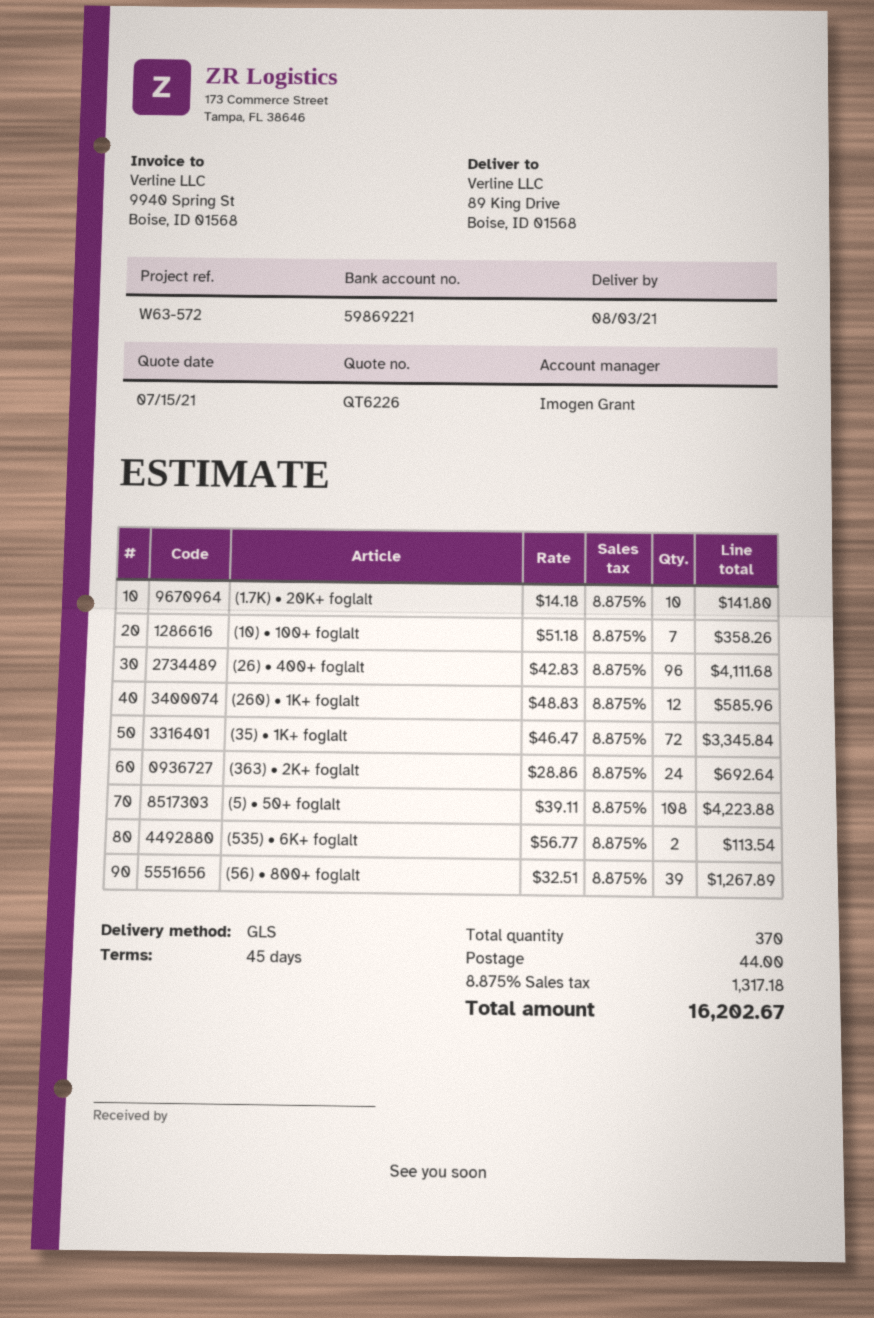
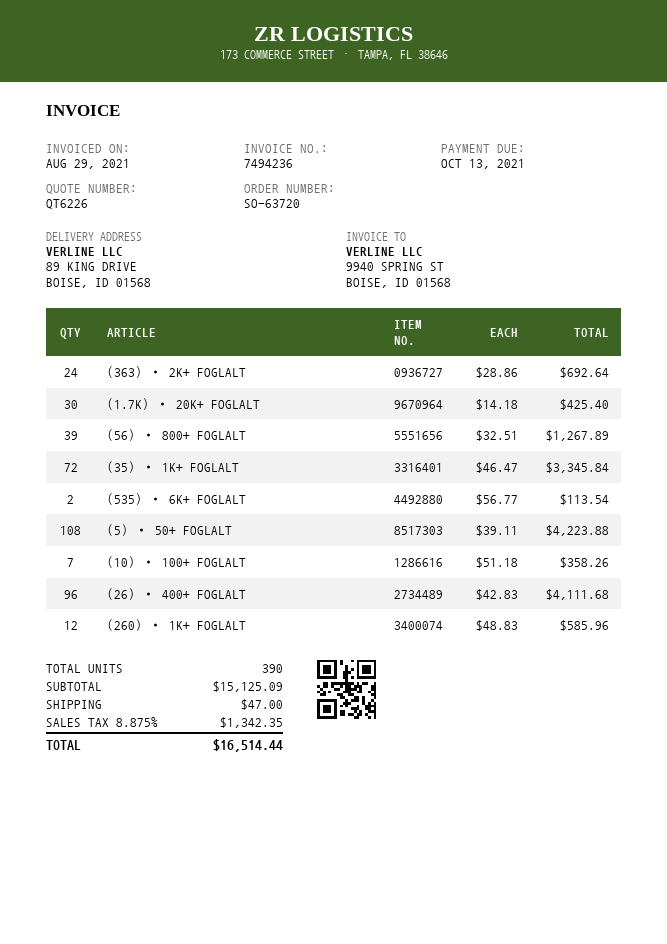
(1.7K) • 20K+ foglalt: 10 x 14.18 = 141.80 -> 30 x 14.18 = 425.40
total quantity: 370 -> 390
shipping: 44.00 -> 47.00
tax: 8.875% = 1317.18 -> 8.875% = 1342.35
total: 16202.67 -> 16514.44

